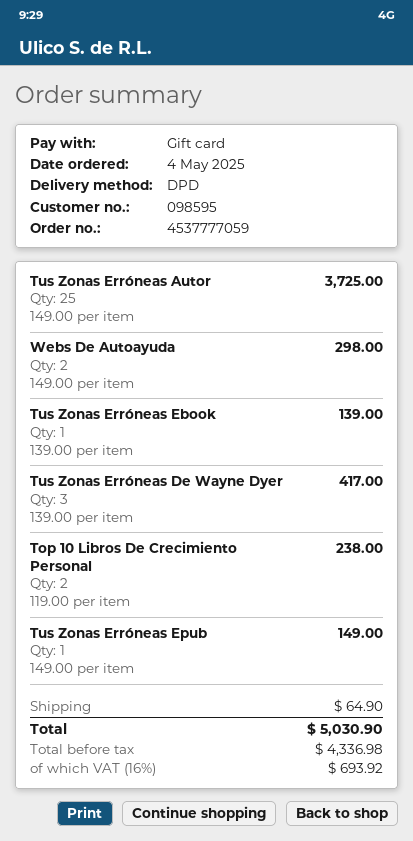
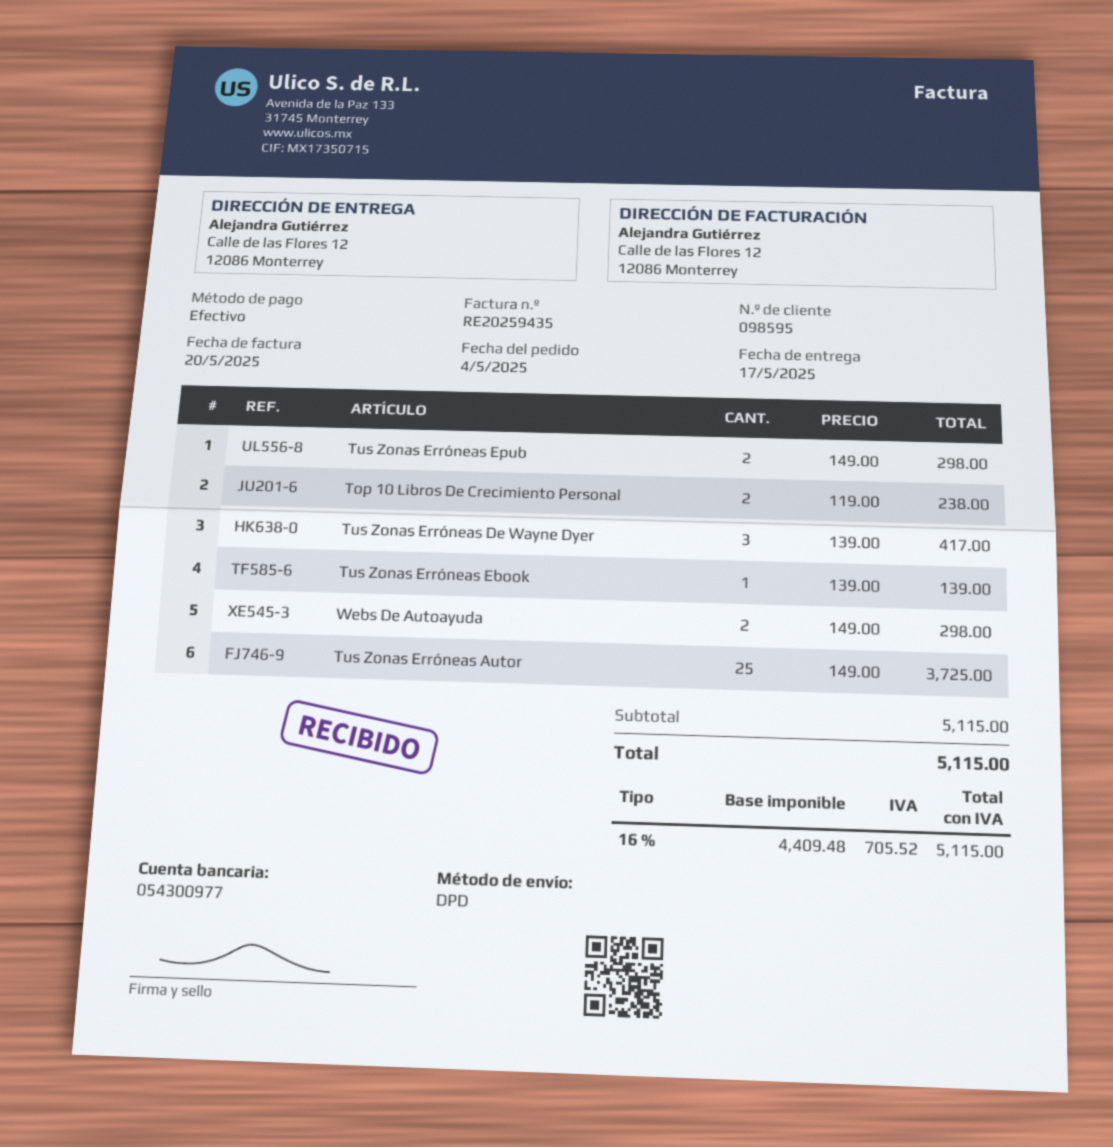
payment method: gift card -> cash
Tus Zonas Erróneas Epub: 1 x 149.00 = 149.00 -> 2 x 149.00 = 298.00
shipping: 64.90 -> none
net: 4336.98 -> 4409.48
tax: 16% = 693.92 -> 16% = 705.52
total: 5030.90 -> 5115.00

